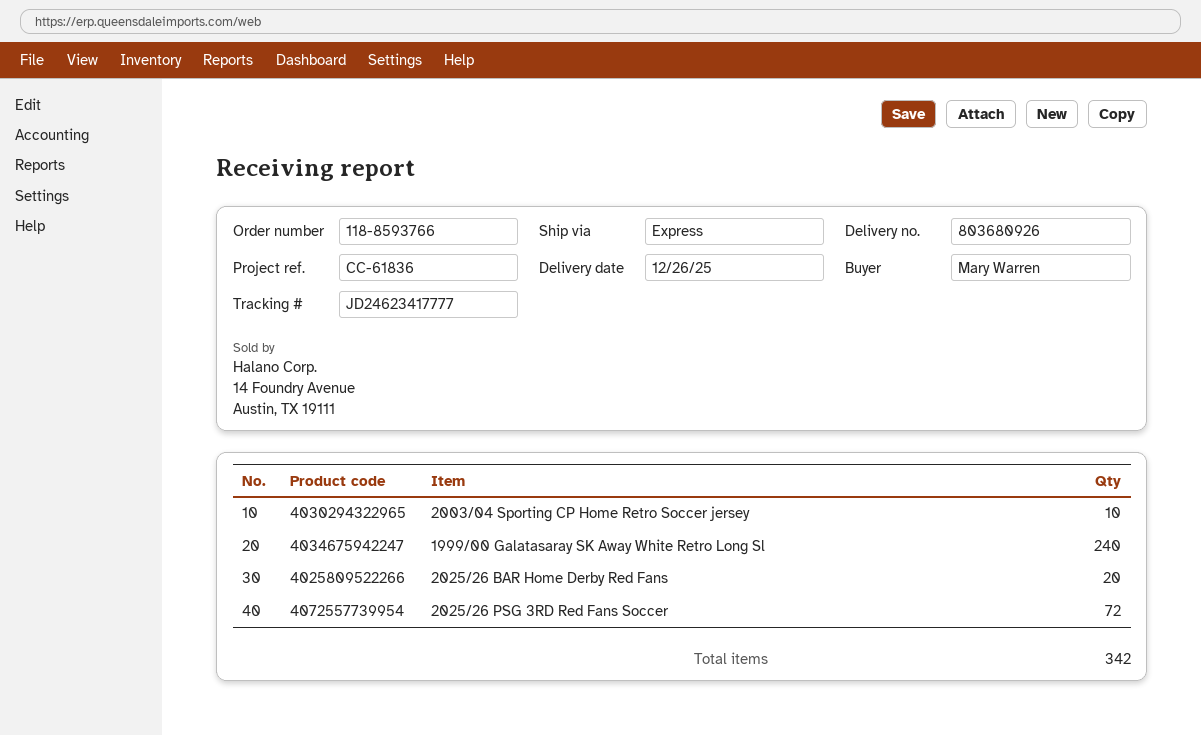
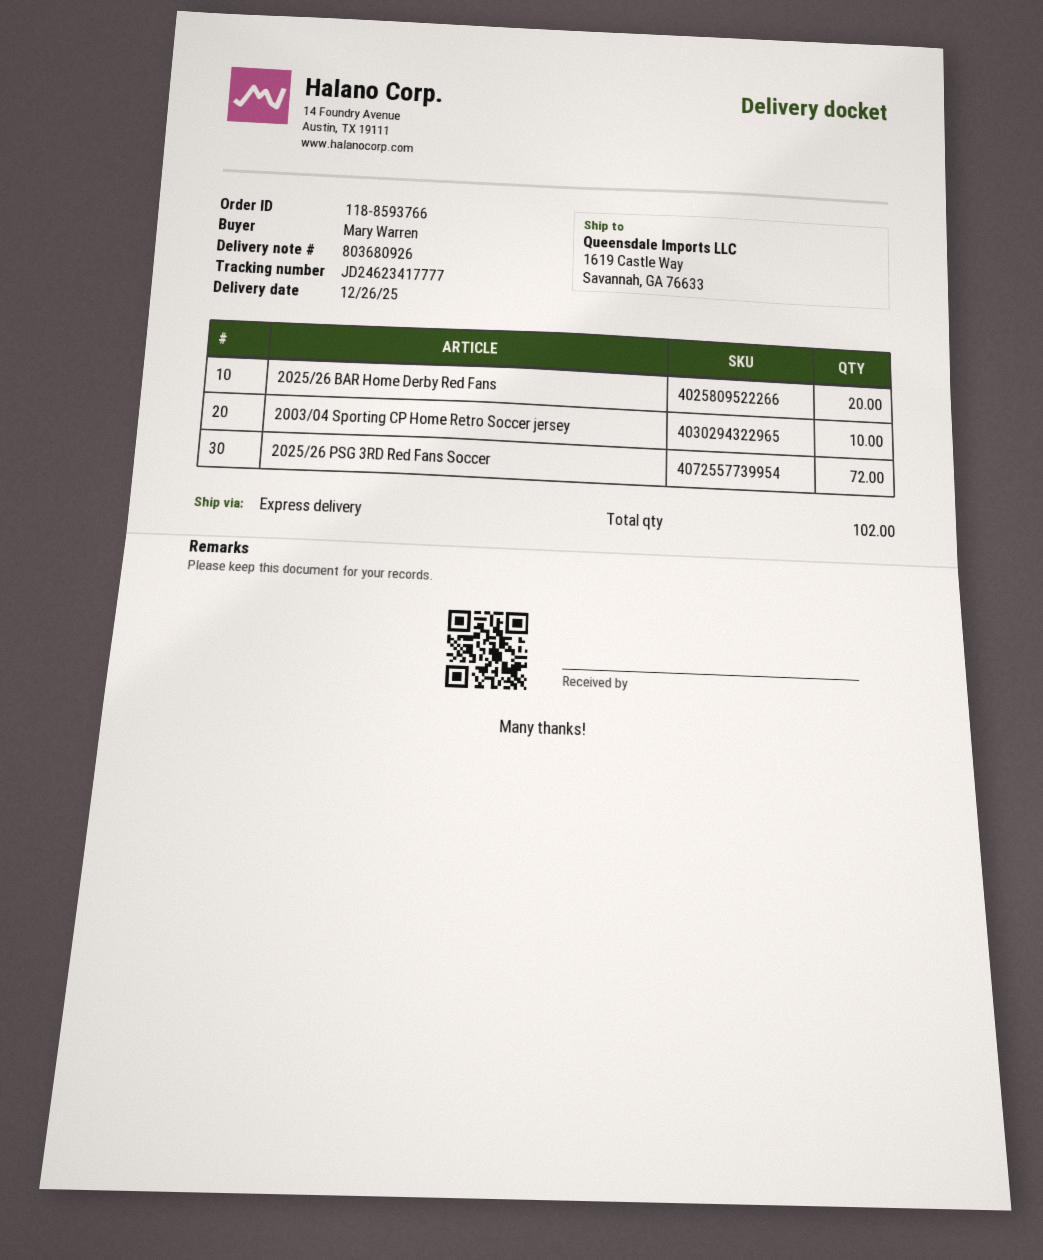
1999/00 Galatasaray SK Away White Retro Long Sl: 240 -> none
total quantity: 342 -> 102

